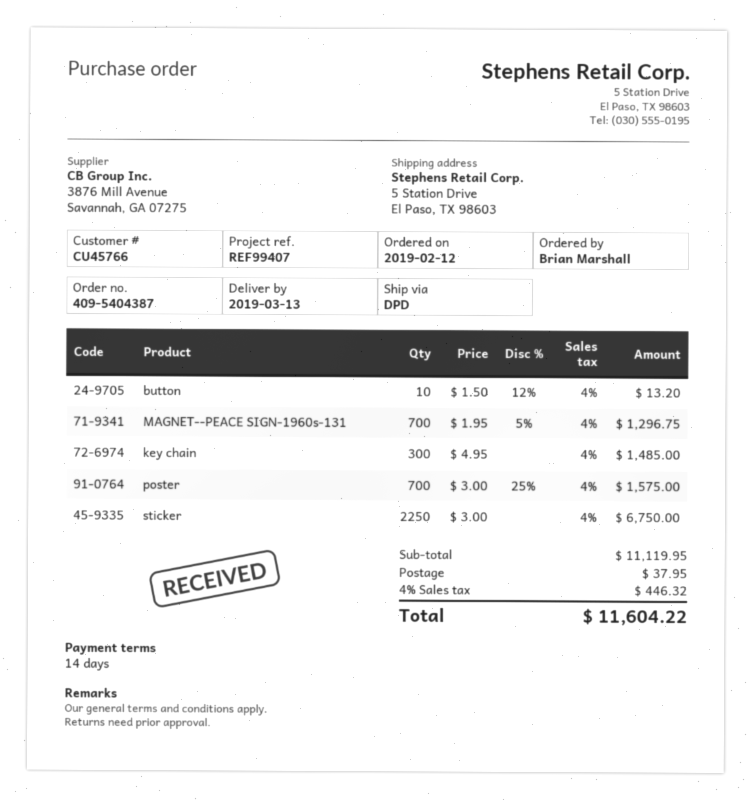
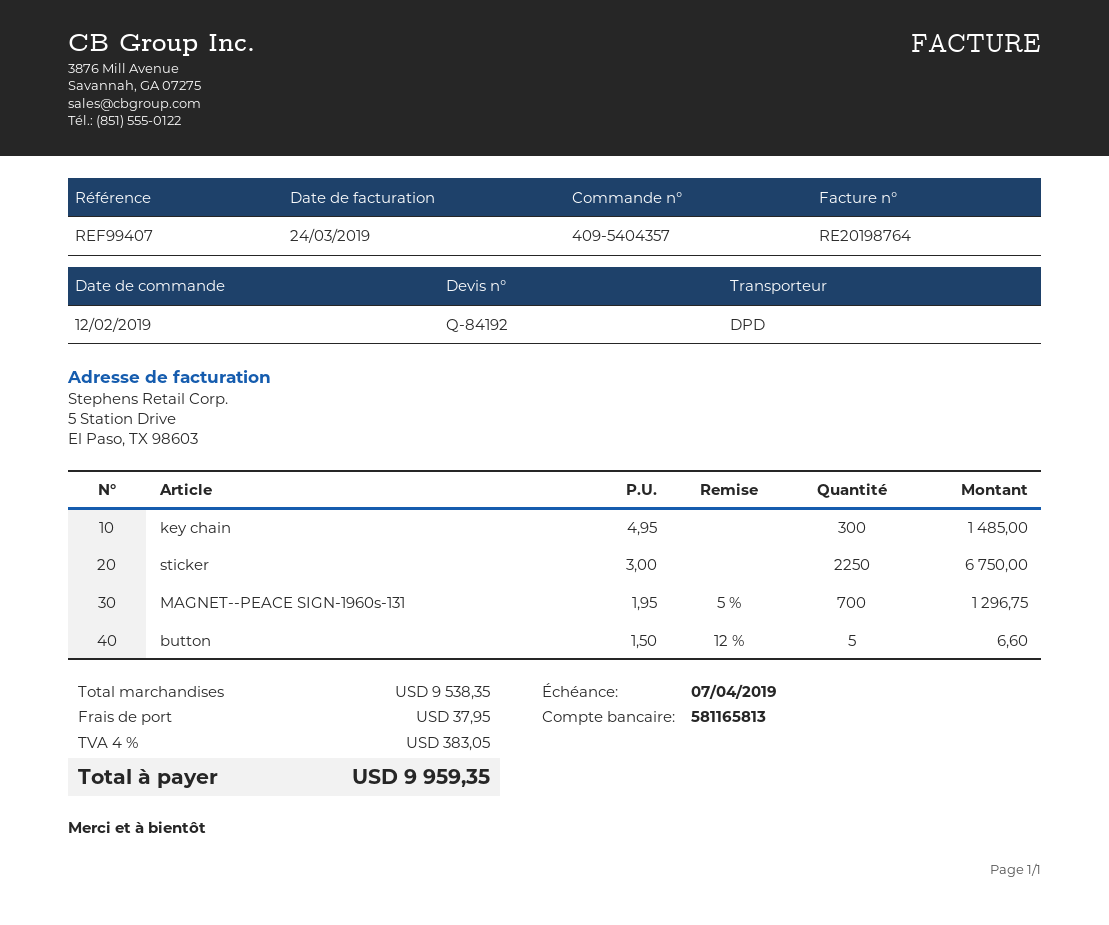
order number: 409-5404387 -> 409-5404357
button: 10 x 1.50 - 12% = 13.20 -> 5 x 1.50 - 12% = 6.60
poster: 700 x 3.00 - 25% = 1575.00 -> none
subtotal: 11119.95 -> 9538.35
tax: 4% = 446.32 -> 4% = 383.05
total: 11604.22 -> 9959.35

